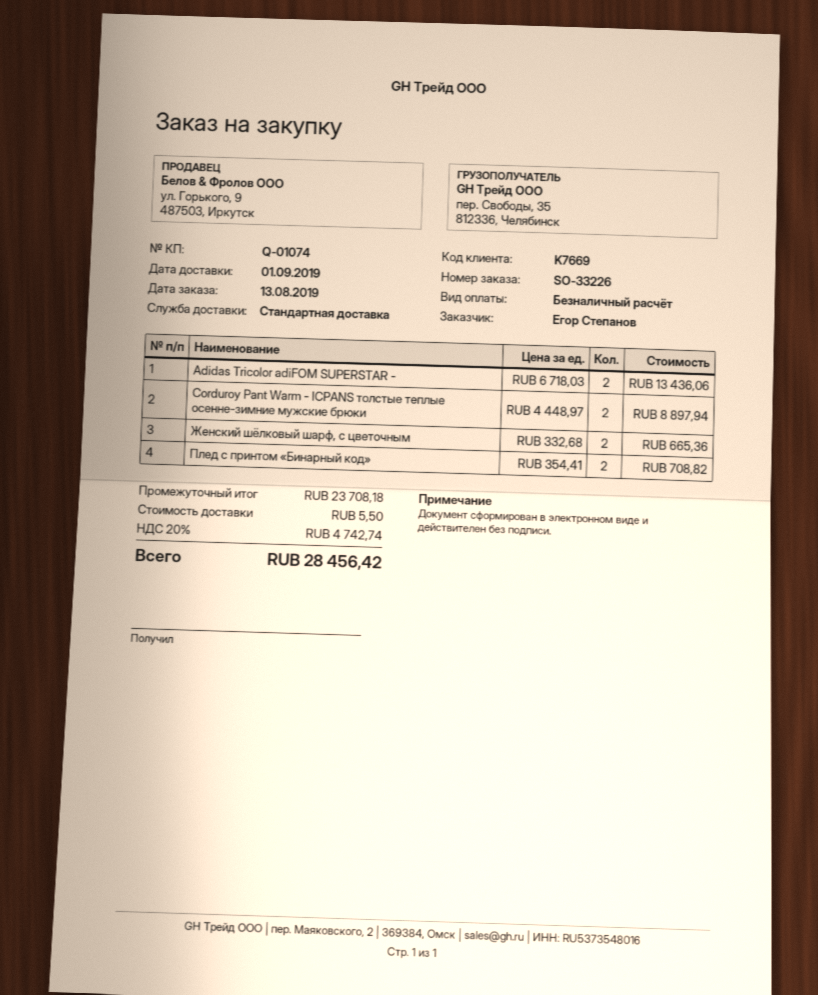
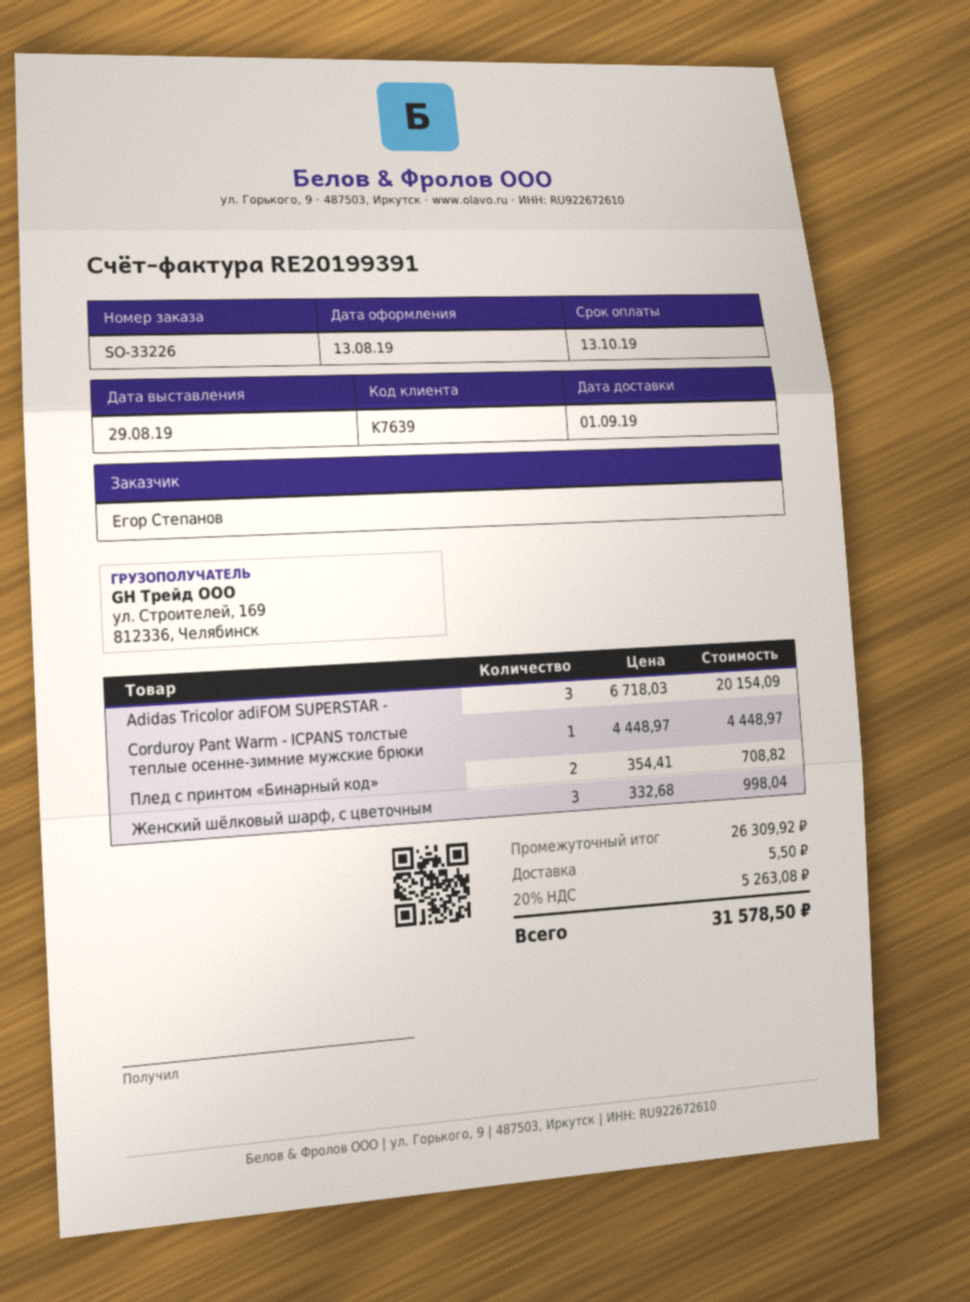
customer number: K7669 -> K7639
ship to: пер. Свободы, 35, 812336, Челябинск -> ул. Строителей, 169, 812336, Челябинск
Adidas Tricolor adiFOM SUPERSTAR -: 2 x 6718.03 = 13436.06 -> 3 x 6718.03 = 20154.09
Corduroy Pant Warm - ICPANS толстые теплые осенне-зимние мужские брюки: 2 x 4448.97 = 8897.94 -> 1 x 4448.97 = 4448.97
Женский шёлковый шарф, с цветочным: 2 x 332.68 = 665.36 -> 3 x 332.68 = 998.04
subtotal: 23708.18 -> 26309.92
tax: 20% = 4742.74 -> 20% = 5263.08
total: 28456.42 -> 31578.50

